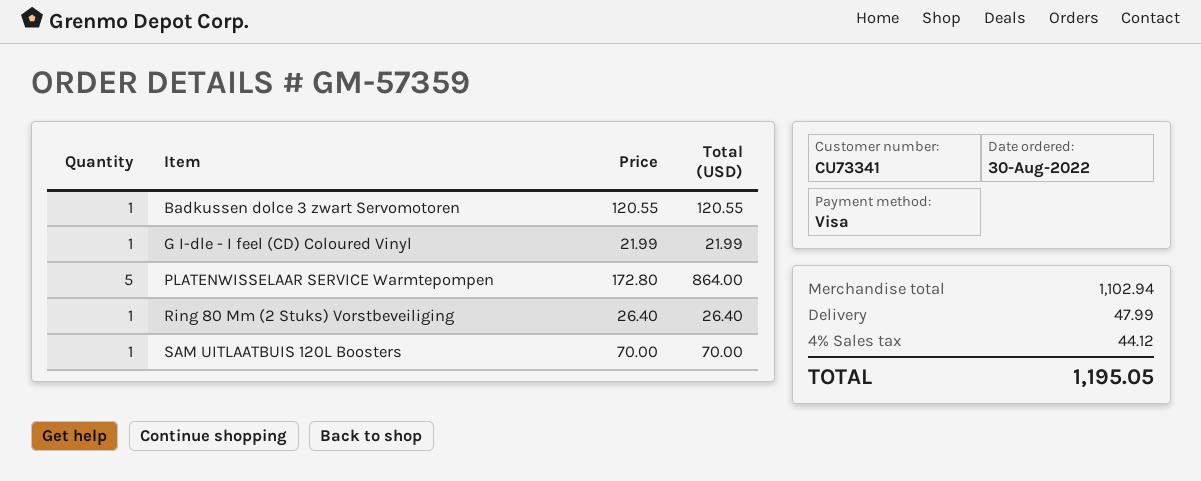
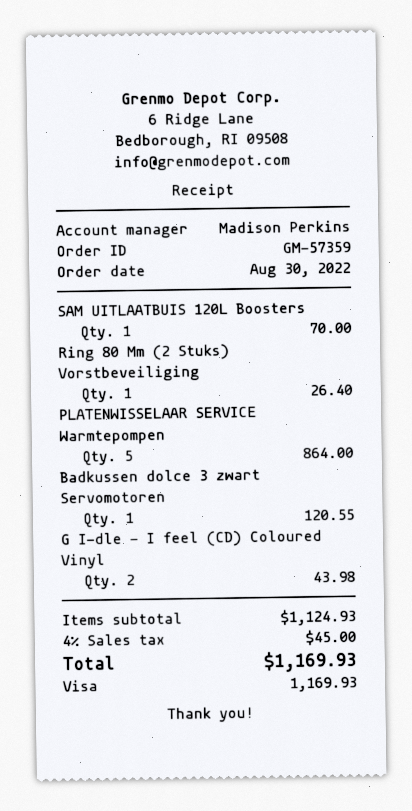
G I-dle - I feel (CD) Coloured Vinyl: 1 for 21.99 -> 2 for 43.98
subtotal: 1102.94 -> 1124.93
shipping: 47.99 -> none
tax: 4% = 44.12 -> 4% = 45.00
total: 1195.05 -> 1169.93

